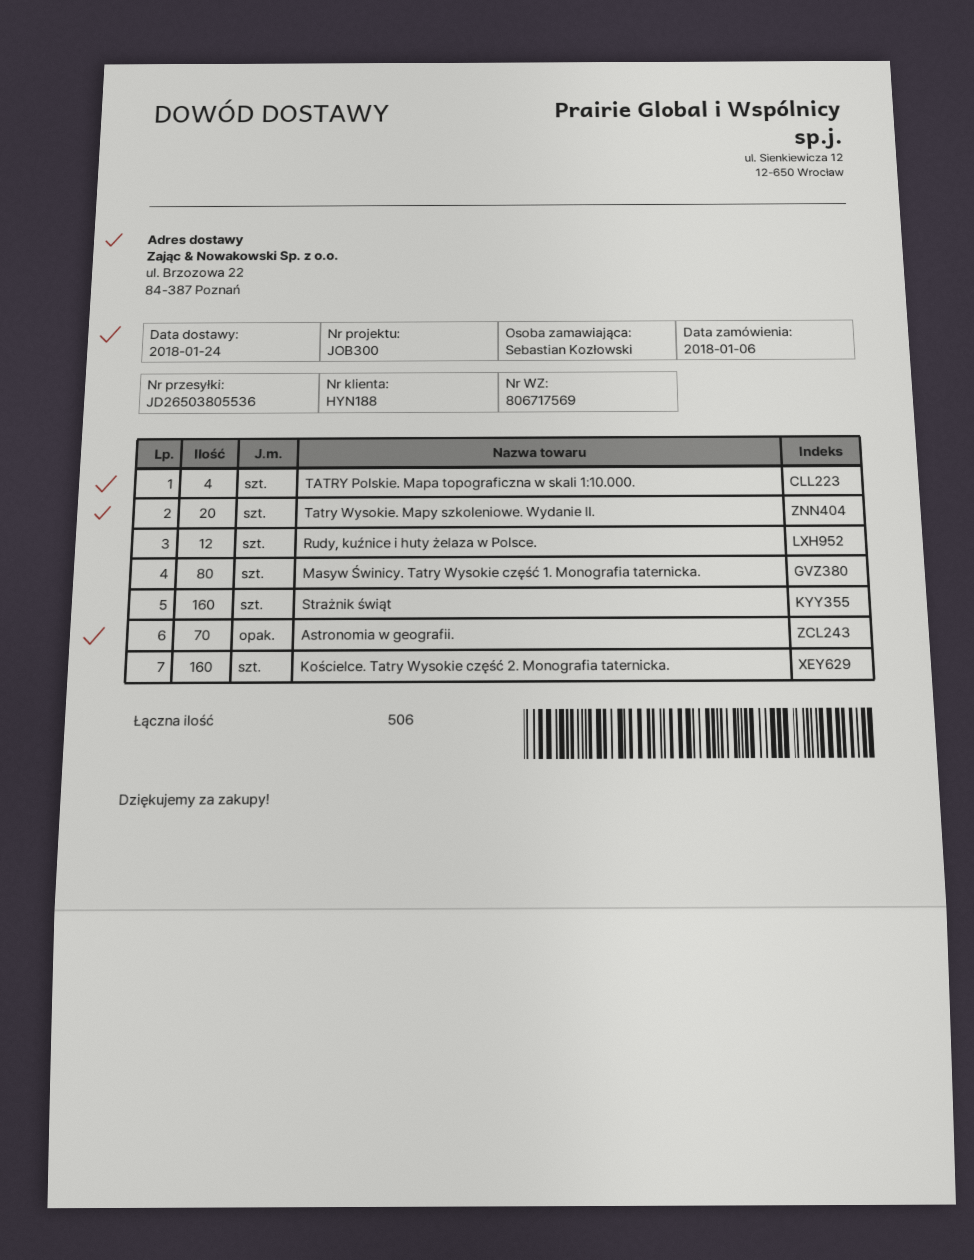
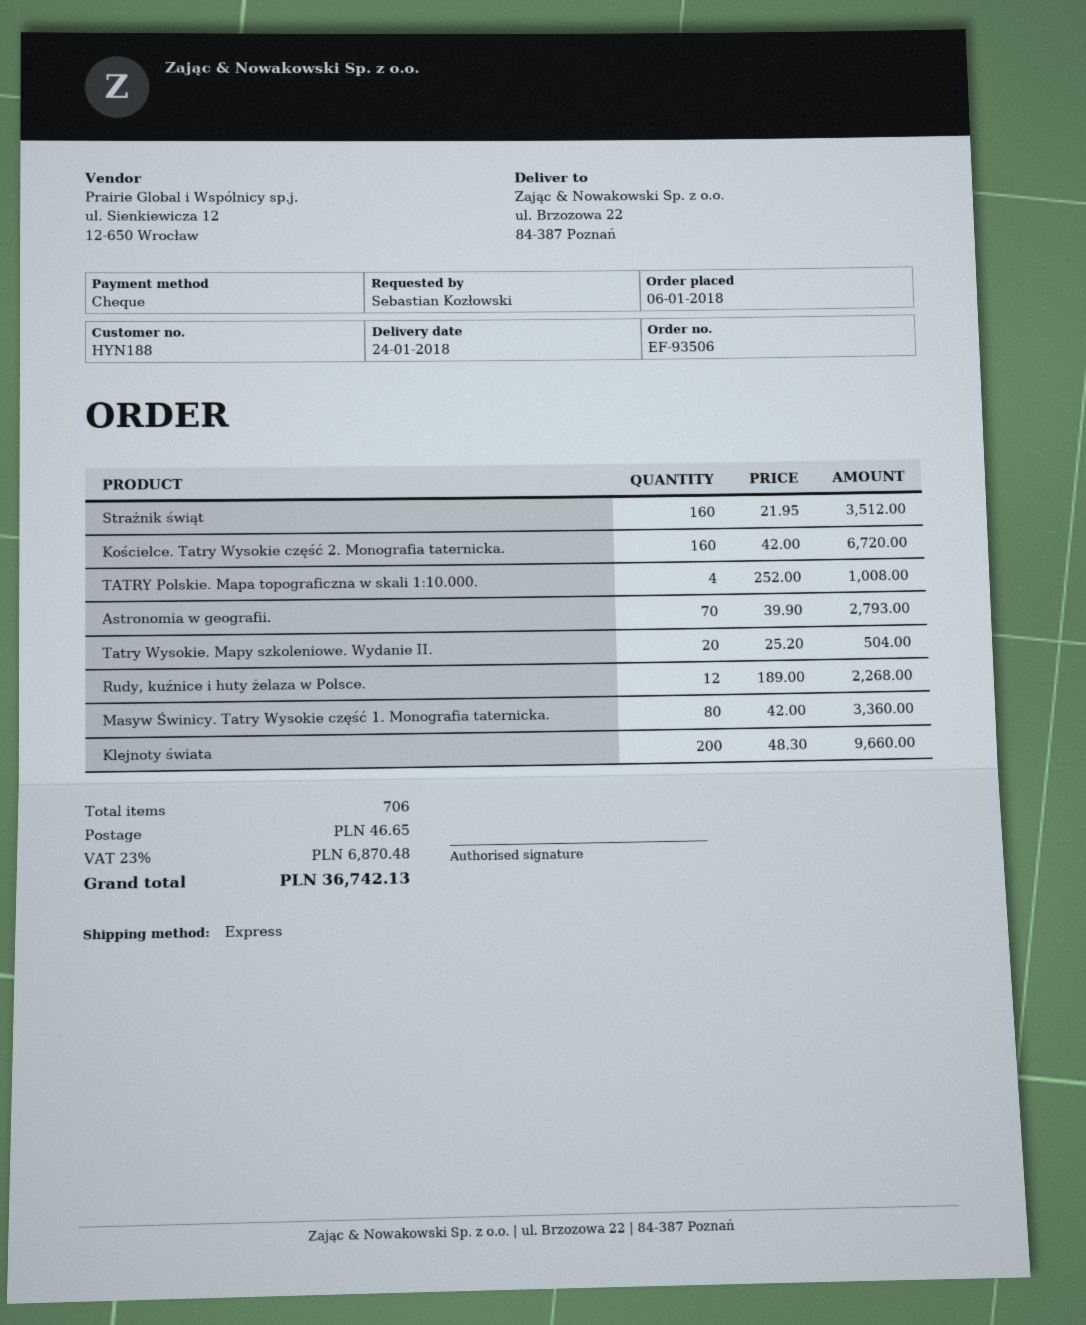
Klejnoty świata: none -> 200
total quantity: 506 -> 706

